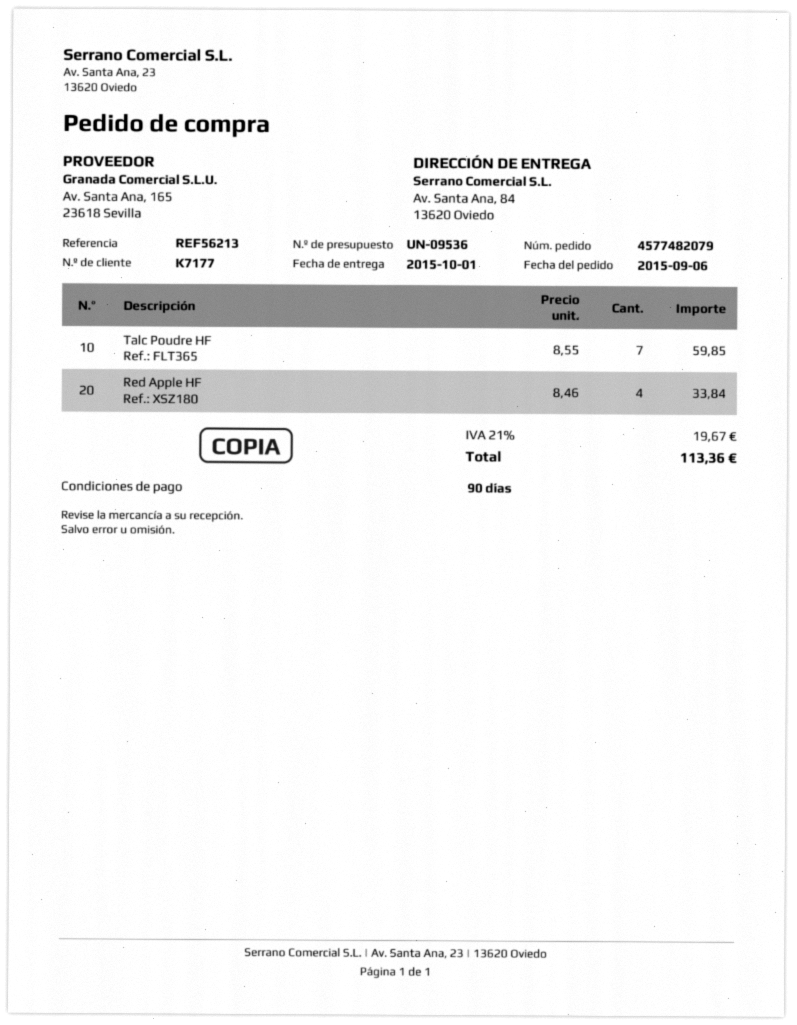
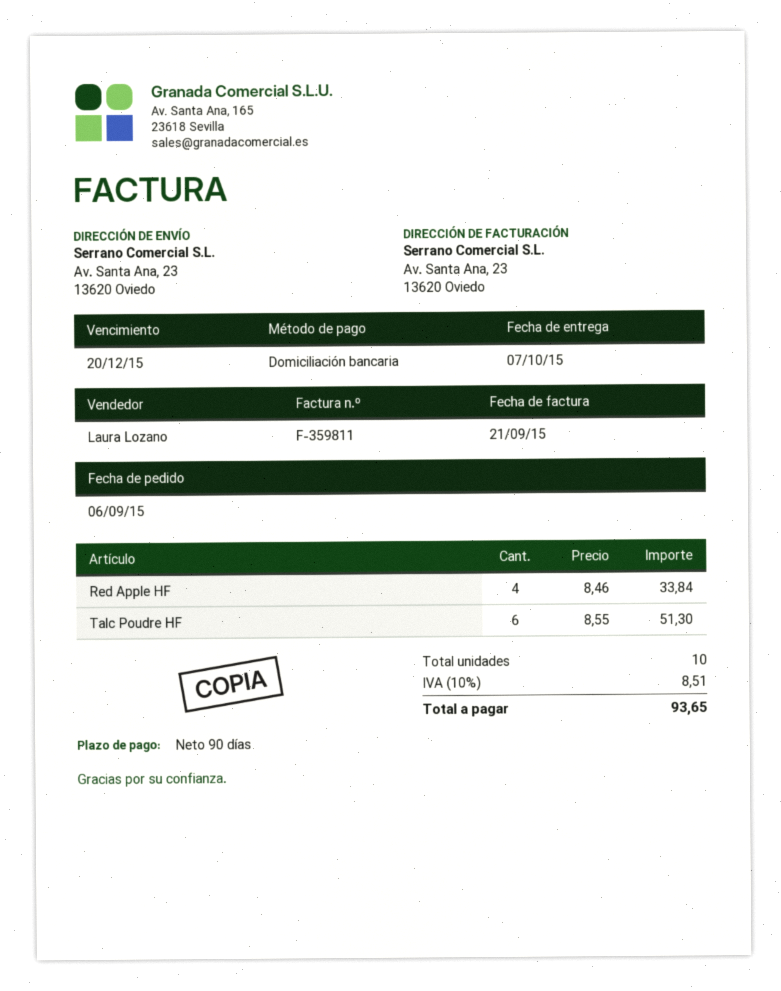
delivery date: 2015-10-01 -> 2015-10-07
ship to: Av. Santa Ana, 84, 13620 Oviedo -> Av. Santa Ana, 23, 13620 Oviedo
Talc Poudre HF: 7 x 8.55 = 59.85 -> 6 x 8.55 = 51.30
tax: 21% = 19.67 -> 10% = 8.51
total: 113.36 -> 93.65

